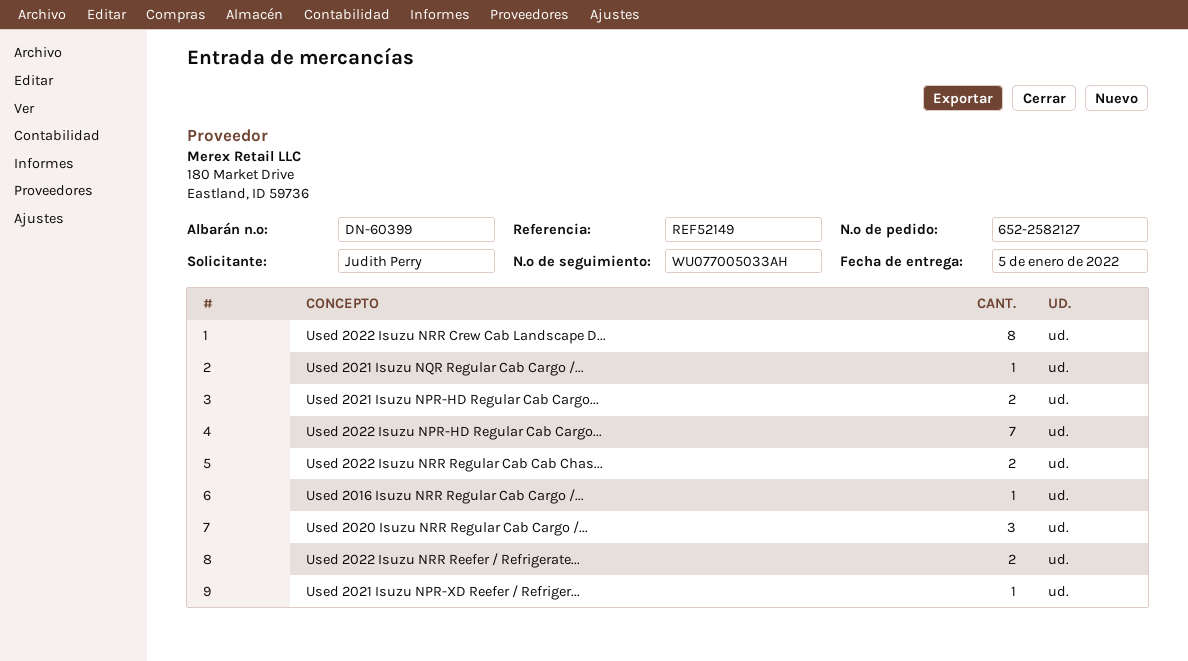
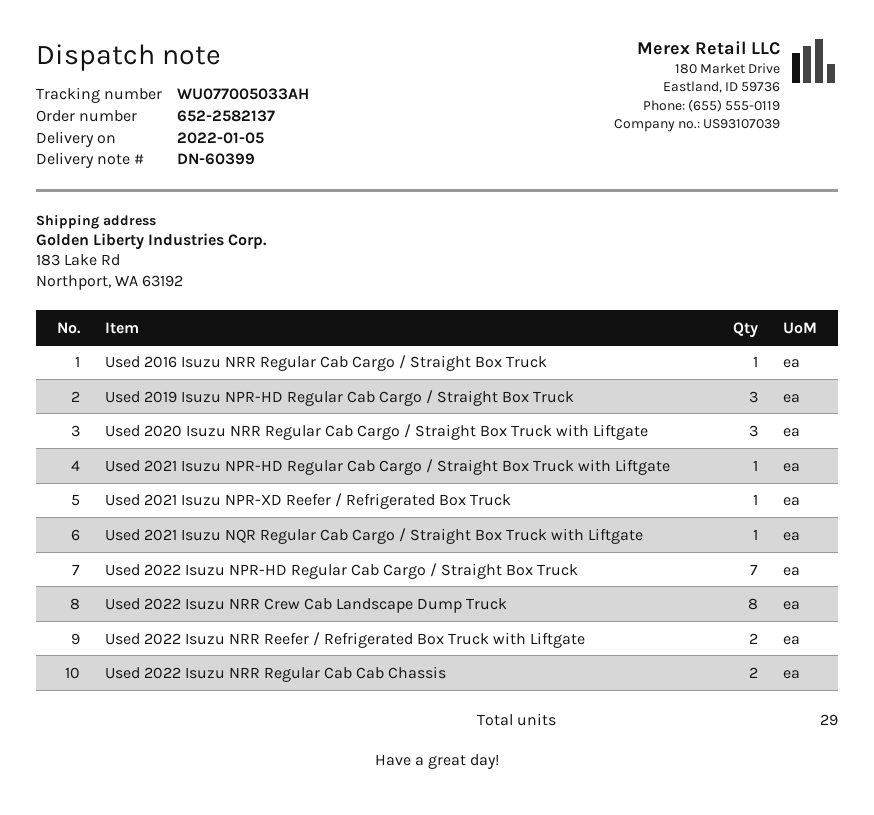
order number: 652-2582127 -> 652-2582137
Used 2021 Isuzu NPR-HD Regular Cab Cargo...: 2 -> 1
Used 2019 Isuzu NPR-HD Regular Cab Cargo / Straight Box Truck: none -> 3

